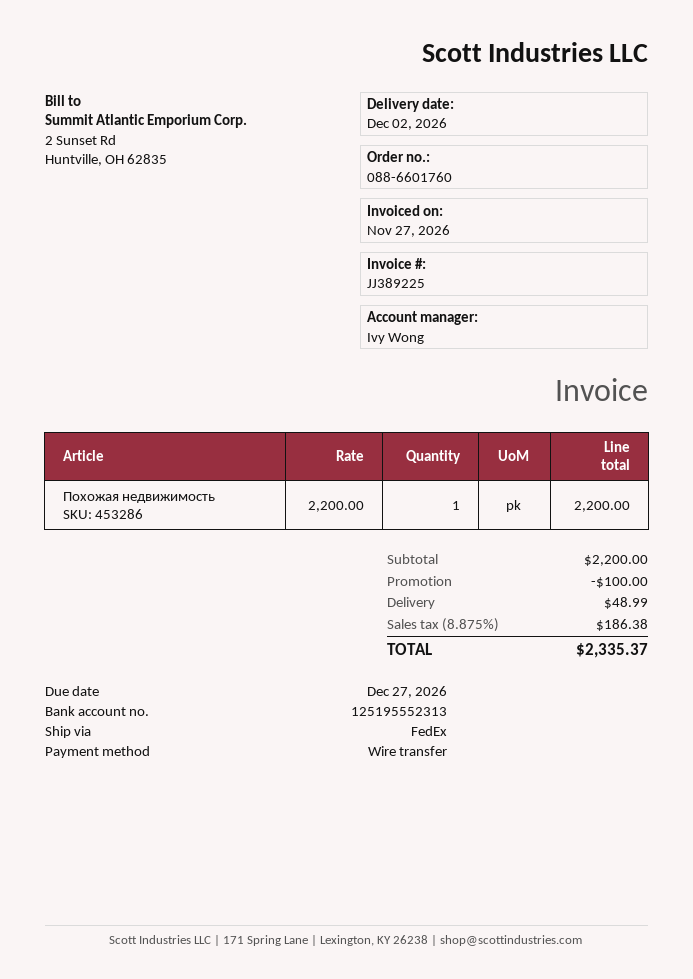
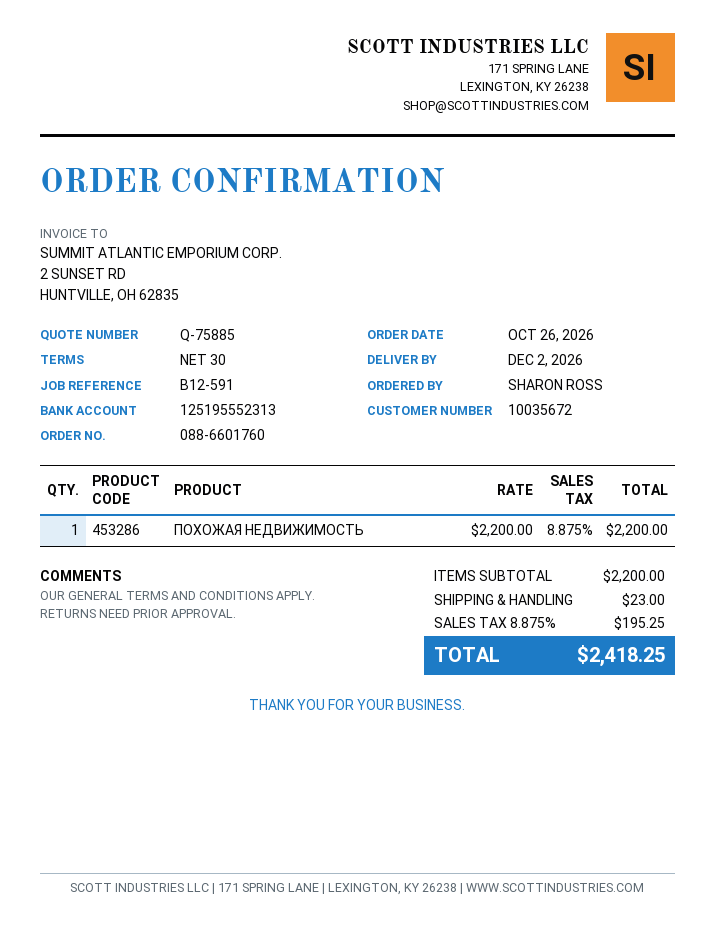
discount: 100.00 -> none
shipping: 48.99 -> 23.00
tax: 8.875% = 186.38 -> 8.875% = 195.25
total: 2335.37 -> 2418.25

